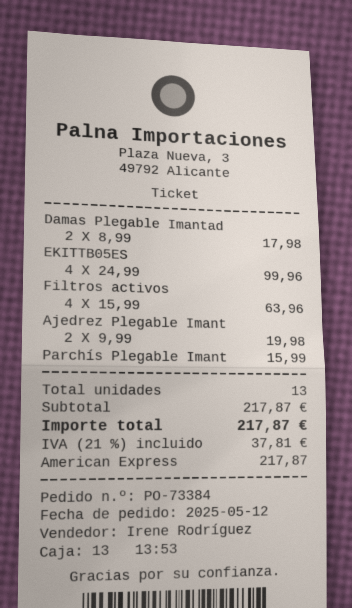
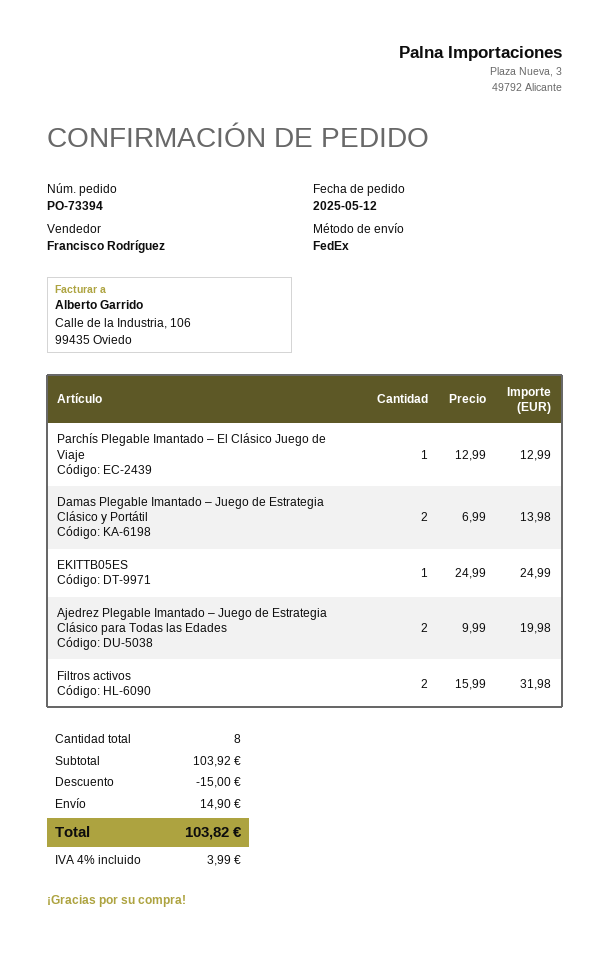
order number: PO-73384 -> PO-73394
sales rep: Irene Rodríguez -> Francisco Rodríguez
Damas Plegable Imantad: 2 x 8.99 = 17.98 -> 2 x 6.99 = 13.98
EKITTB05ES: 4 x 24.99 = 99.96 -> 1 x 24.99 = 24.99
Filtros activos: 4 x 15.99 = 63.96 -> 2 x 15.99 = 31.98
Parchís Plegable Imant: 1 x 15.99 = 15.99 -> 1 x 12.99 = 12.99
total quantity: 13 -> 8
subtotal: 217.87 -> 103.92
discount: none -> 15.00
shipping: none -> 14.90
tax: 21% = 37.81 -> 4% = 3.99
total: 217.87 -> 103.82

